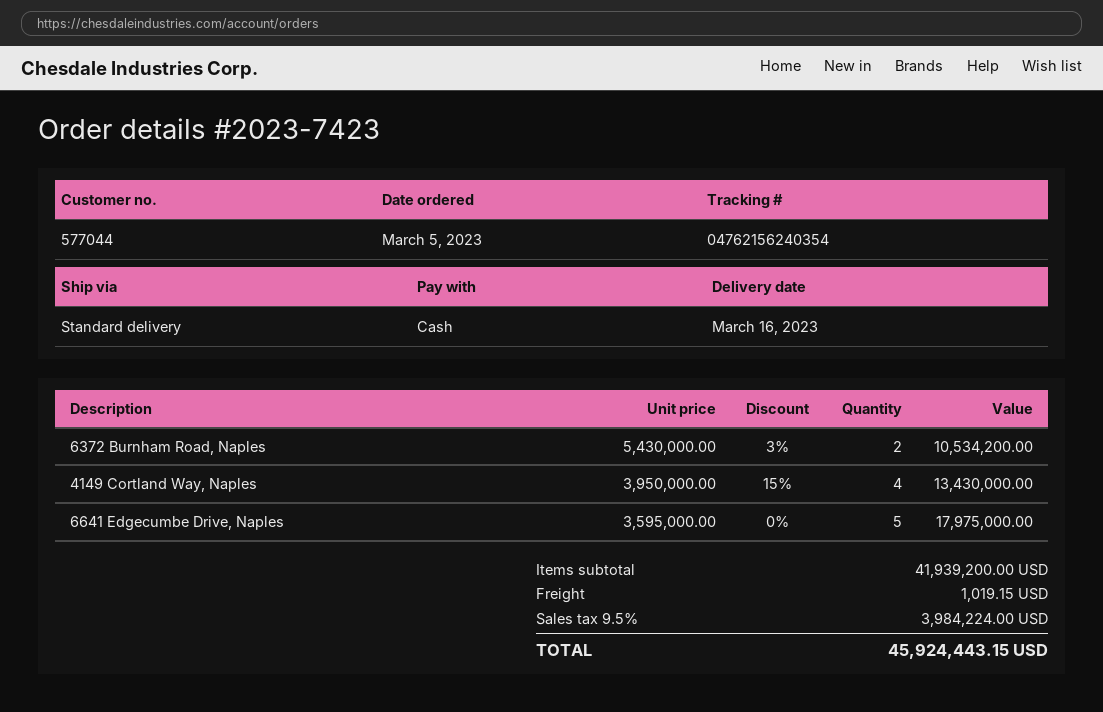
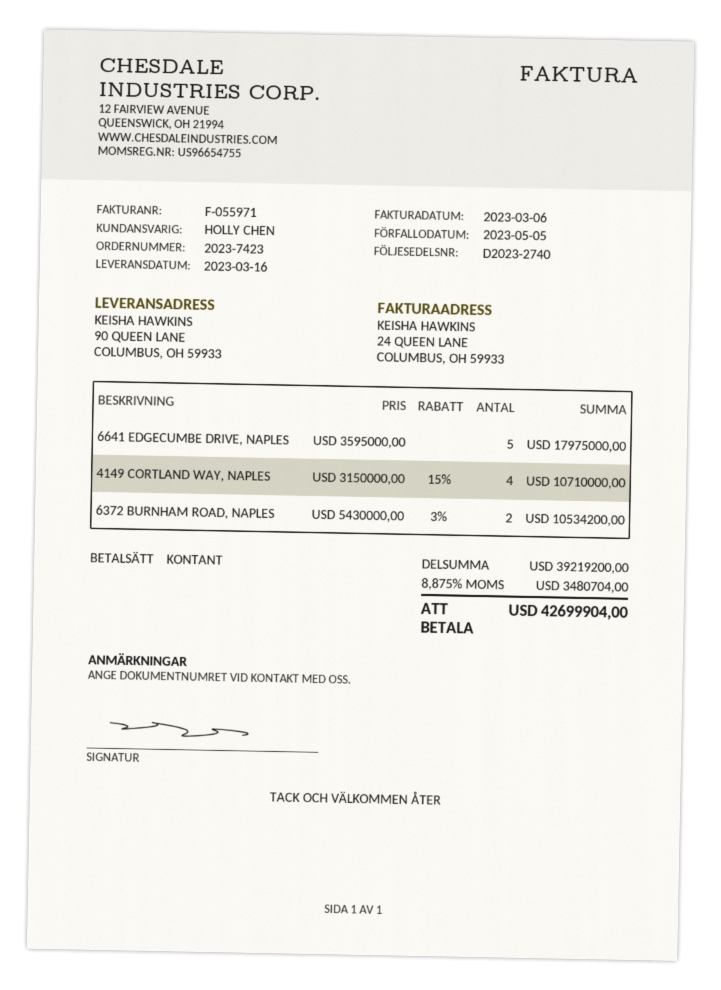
4149 Cortland Way, Naples: 4 x 3950000.00 - 15% = 13430000.00 -> 4 x 3150000.00 - 15% = 10710000.00
subtotal: 41939200.00 -> 39219200.00
shipping: 1019.15 -> none
tax: 9.5% = 3984224.00 -> 8.875% = 3480704.00
total: 45924443.15 -> 42699904.00

